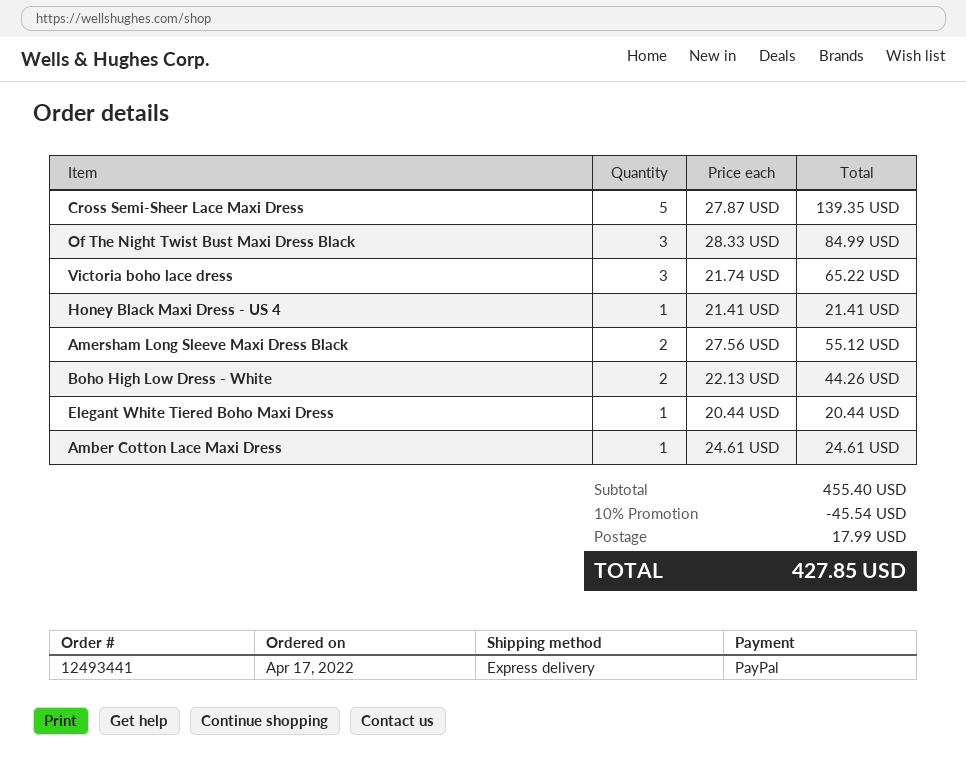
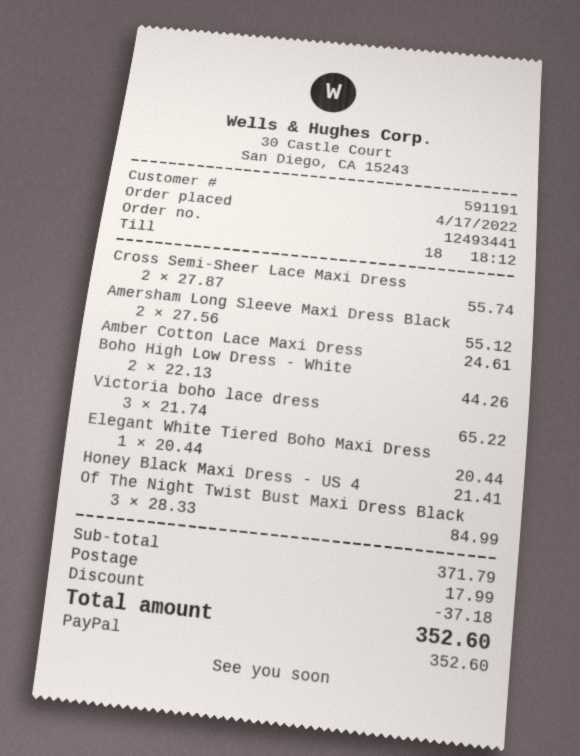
Cross Semi-Sheer Lace Maxi Dress: 5 x 27.87 = 139.35 -> 2 x 27.87 = 55.74
subtotal: 455.40 -> 371.79
discount: 45.54 -> 37.18
total: 427.85 -> 352.60

